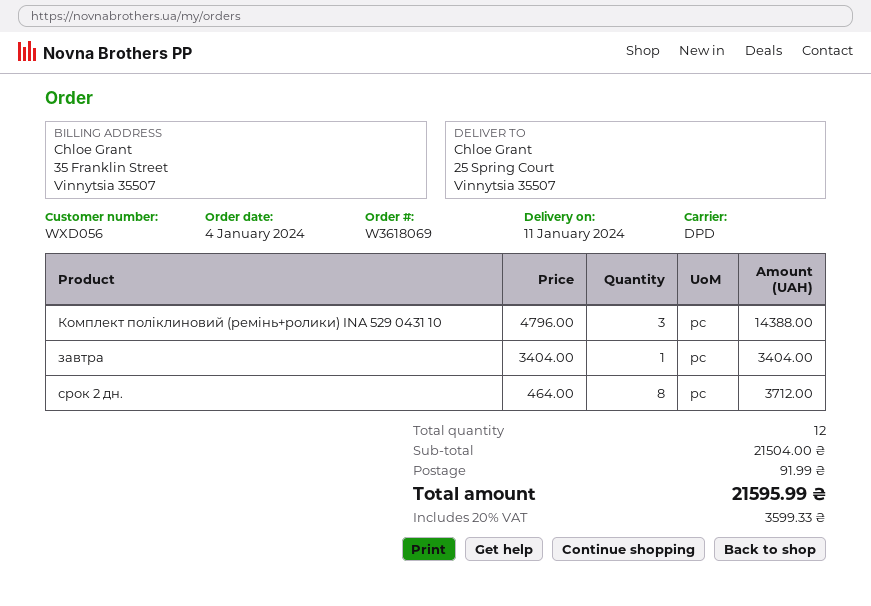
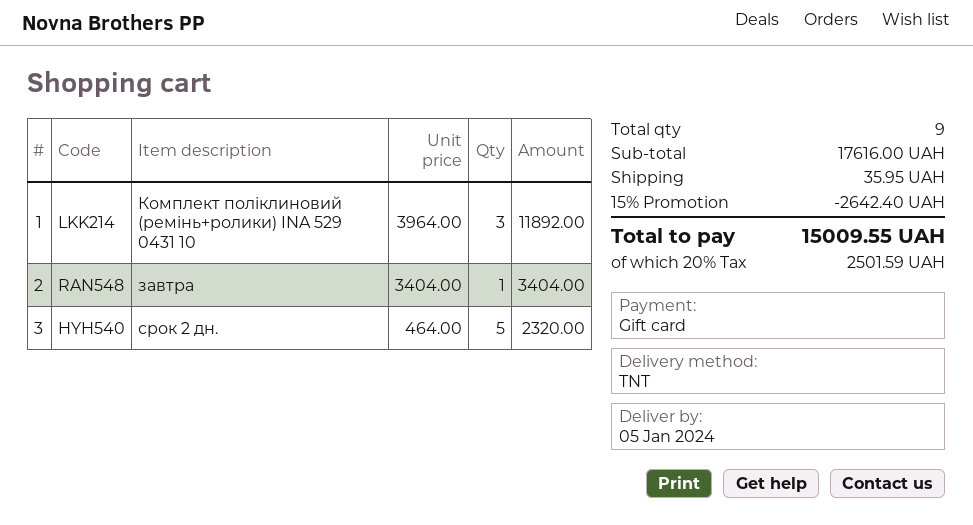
delivery date: 2024-01-11 -> 2024-01-05
shipping method: DPD -> TNT
Комплект поліклиновий (ремінь+ролики) INA 529 0431 10: 3 x 4796.00 = 14388.00 -> 3 x 3964.00 = 11892.00
срок 2 дн.: 8 x 464.00 = 3712.00 -> 5 x 464.00 = 2320.00
total quantity: 12 -> 9
subtotal: 21504.00 -> 17616.00
discount: none -> 15% = 2642.40
shipping: 91.99 -> 35.95
tax: 20% = 3599.33 -> 20% = 2501.59
total: 21595.99 -> 15009.55

